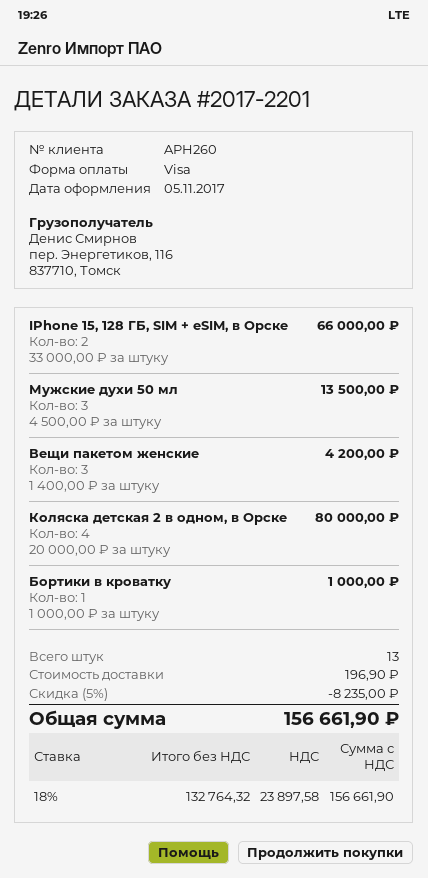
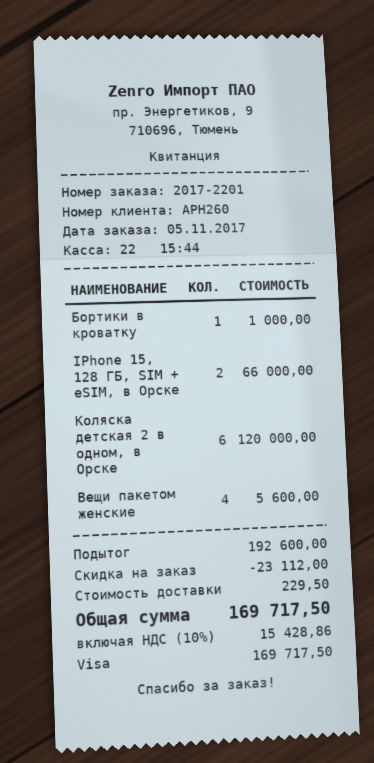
Мужские духи 50 мл: 3 for 13500.00 -> none
Вещи пакетом женские: 3 for 4200.00 -> 4 for 5600.00
Коляска детская 2 в одном, в Орске: 4 for 80000.00 -> 6 for 120000.00
discount: 8235.00 -> 23112.00
shipping: 196.90 -> 229.50
tax: 18% = 23897.58 -> 10% = 15428.86
total: 156661.90 -> 169717.50

